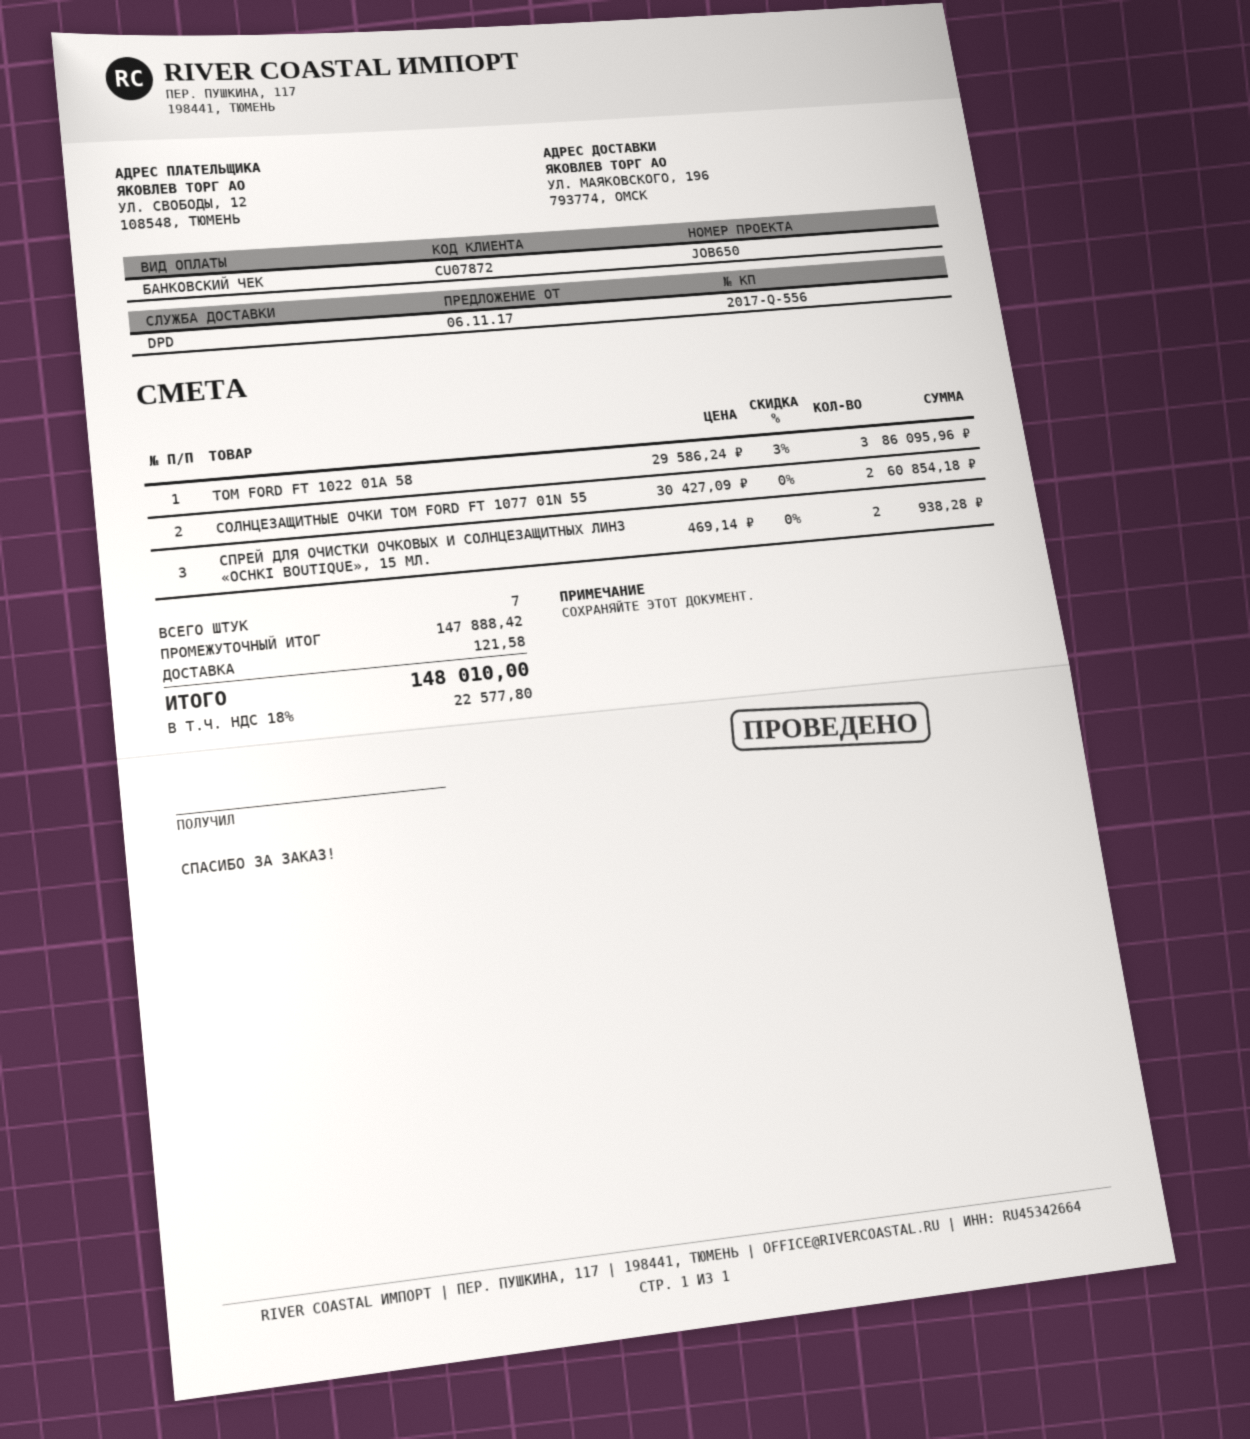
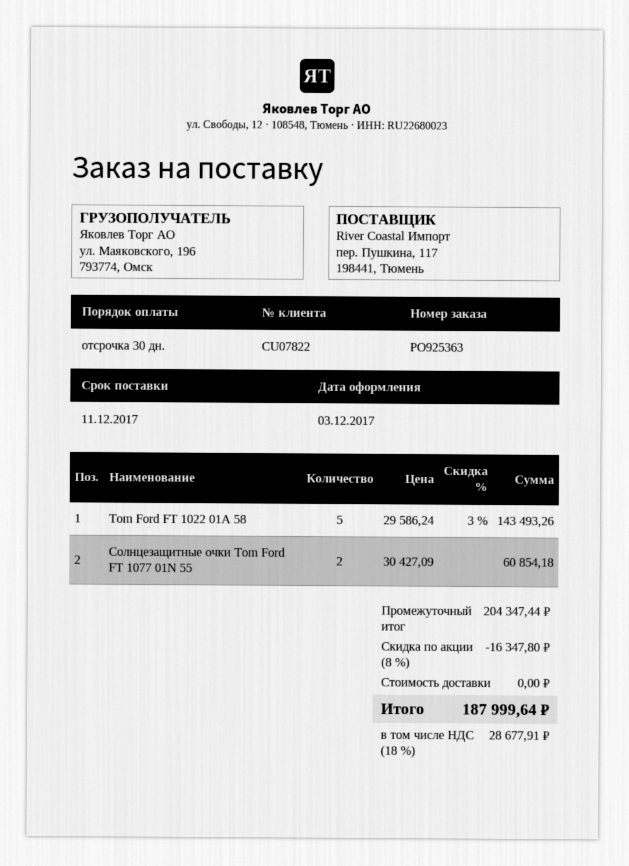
customer number: CU07872 -> CU07822
TOM FORD FT 1022 01A 58: 3 x 29586.24 - 3% = 86095.96 -> 5 x 29586.24 - 3% = 143493.26
СПРЕЙ ДЛЯ ОЧИСТКИ ОЧКОВЫХ И СОЛНЦЕЗАЩИТНЫХ ЛИНЗ «OCHKI BOUTIQUE», 15 МЛ.: 2 x 469.14 = 938.28 -> none
subtotal: 147888.42 -> 204347.44
discount: none -> 8% = 16347.80
shipping: 121.58 -> 0.00
tax: 18% = 22577.80 -> 18% = 28677.91
total: 148010.00 -> 187999.64

